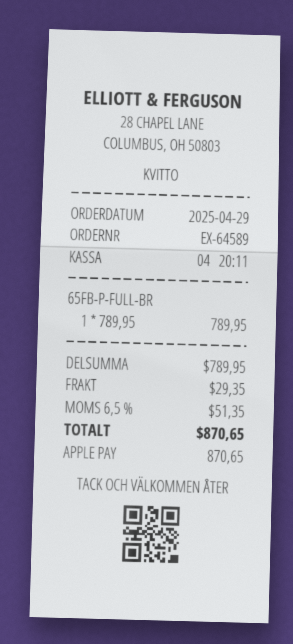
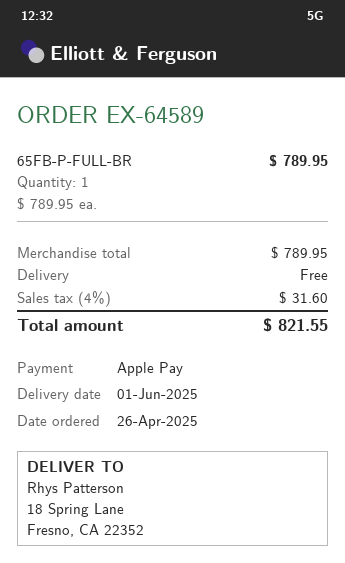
order date: 2025-04-29 -> 2025-04-26
shipping: 29.35 -> 0.00
tax: 6.5% = 51.35 -> 4% = 31.60
total: 870.65 -> 821.55

